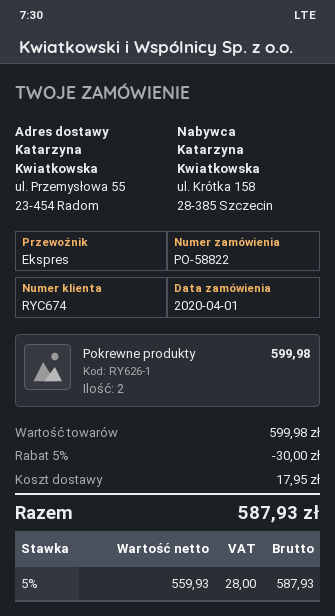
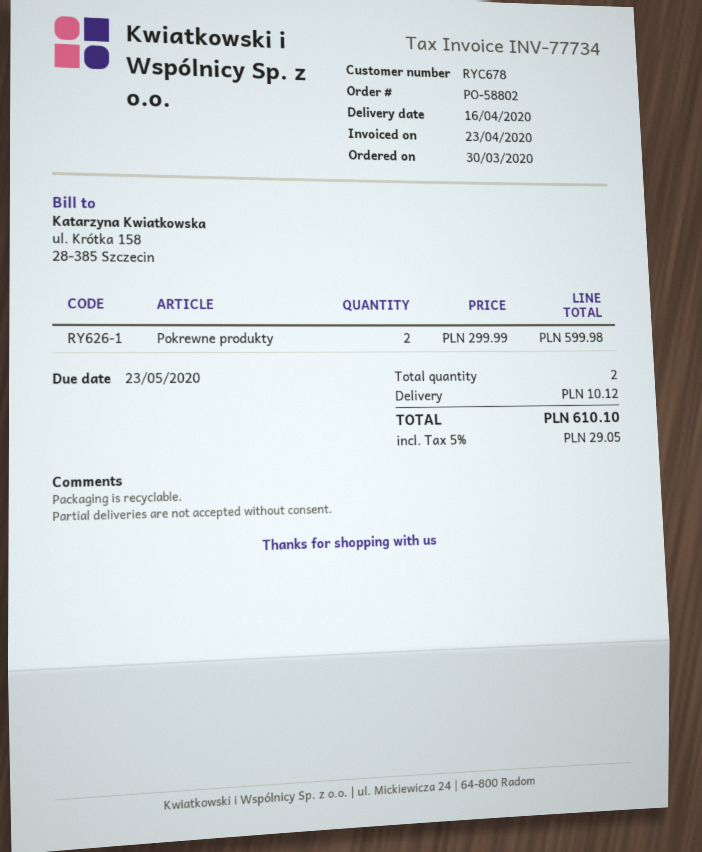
order number: PO-58822 -> PO-58802
order date: 2020-04-01 -> 2020-03-30
customer number: RYC674 -> RYC678
discount: 5% = 30.00 -> none
shipping: 17.95 -> 10.12
tax: 5% = 28.00 -> 5% = 29.05
total: 587.93 -> 610.10

